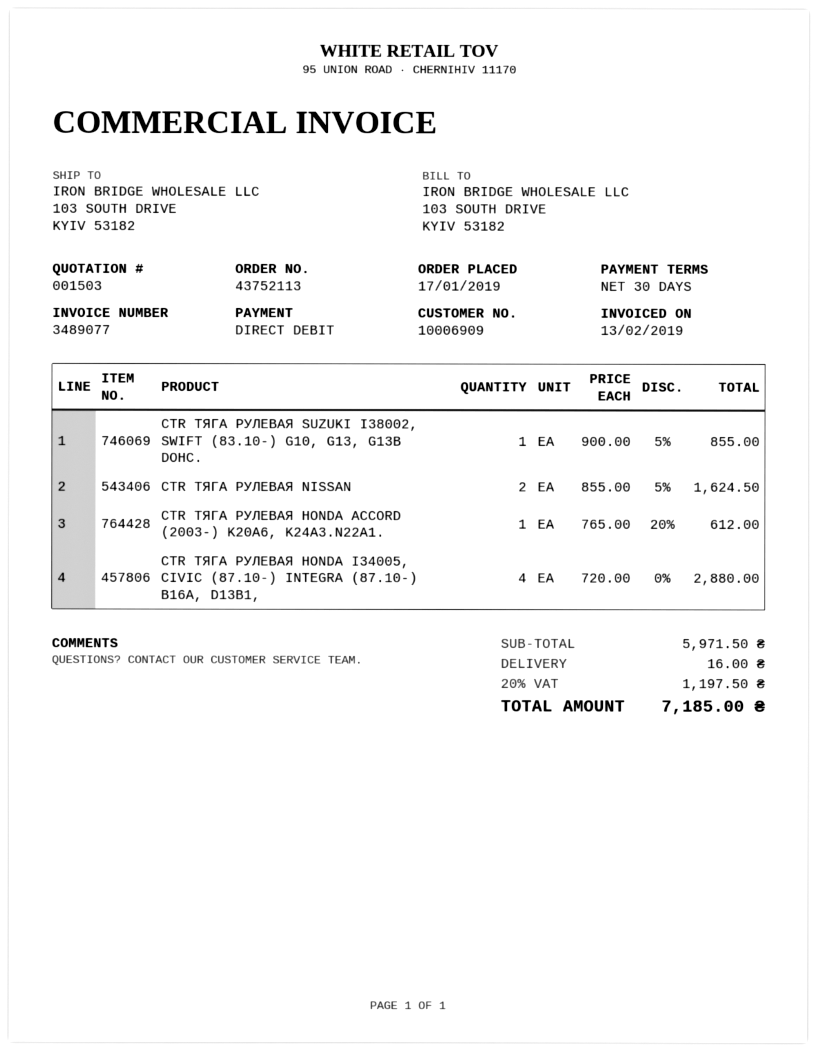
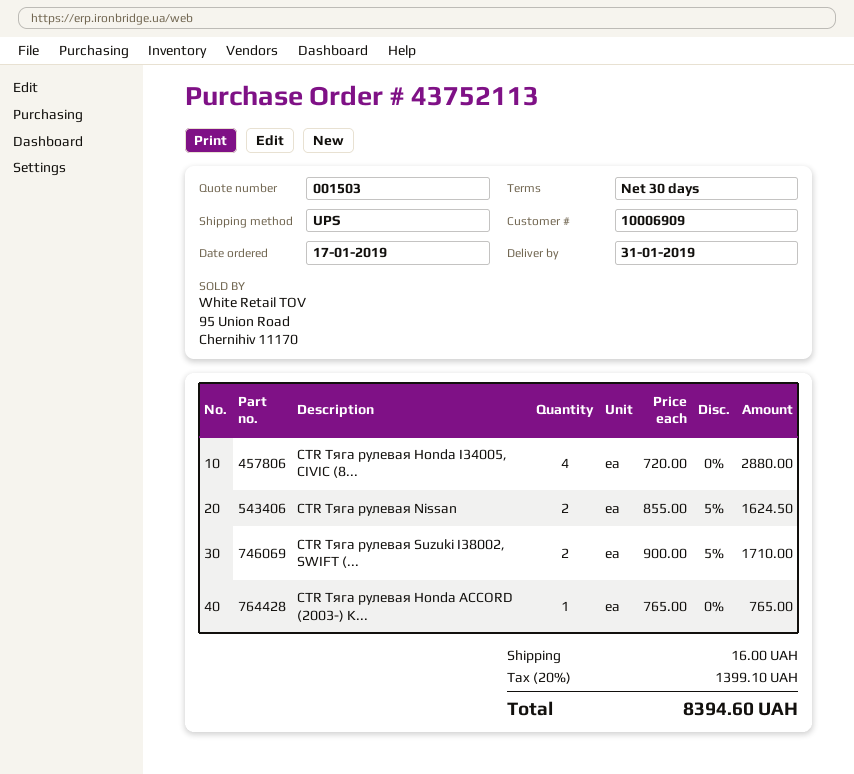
CTR ТЯГА РУЛЕВАЯ SUZUKI I38002, SWIFT (83.10-) G10, G13, G13B DOHC.: 1 x 900.00 - 5% = 855.00 -> 2 x 900.00 - 5% = 1710.00
CTR ТЯГА РУЛЕВАЯ HONDA ACCORD (2003-) K20A6, K24A3.N22A1.: 1 x 765.00 - 20% = 612.00 -> 1 x 765.00 = 765.00
tax: 20% = 1197.50 -> 20% = 1399.10
total: 7185.00 -> 8394.60

